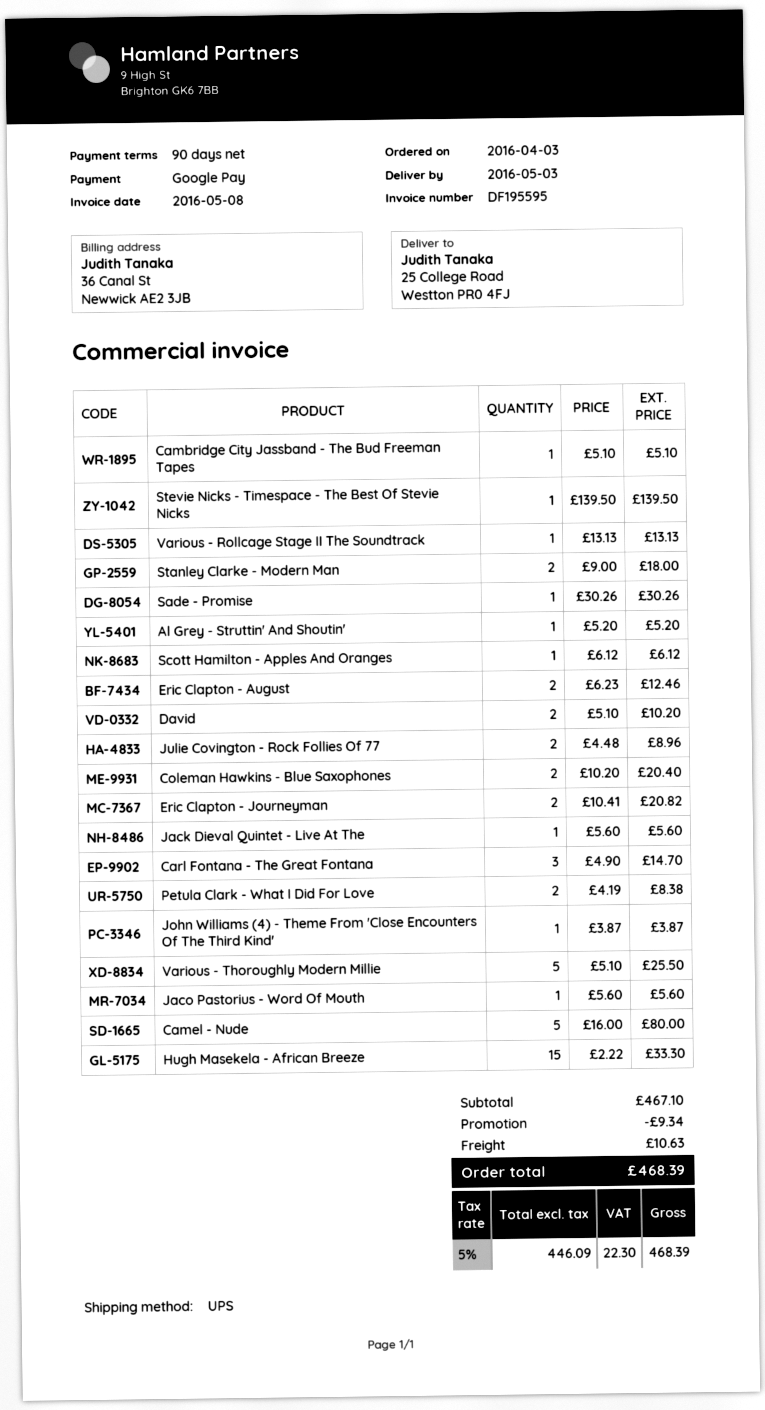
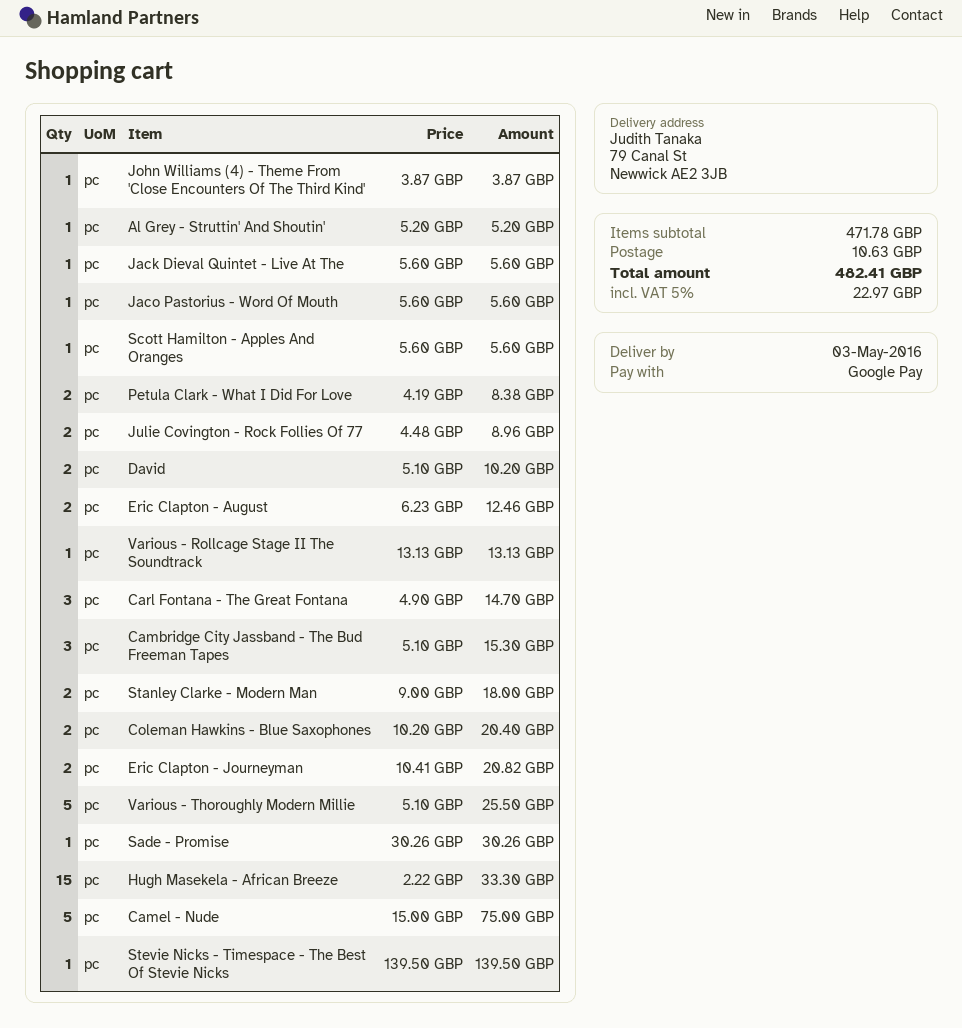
ship to: 25 College Road, Westton PR0 4FJ -> 79 Canal St, Newwick AE2 3JB
Cambridge City Jassband - The Bud Freeman Tapes: 1 x 5.10 = 5.10 -> 3 x 5.10 = 15.30
Scott Hamilton - Apples And Oranges: 1 x 6.12 = 6.12 -> 1 x 5.60 = 5.60
Camel - Nude: 5 x 16.00 = 80.00 -> 5 x 15.00 = 75.00
subtotal: 467.10 -> 471.78
discount: 9.34 -> none
tax: 5% = 22.30 -> 5% = 22.97
total: 468.39 -> 482.41

